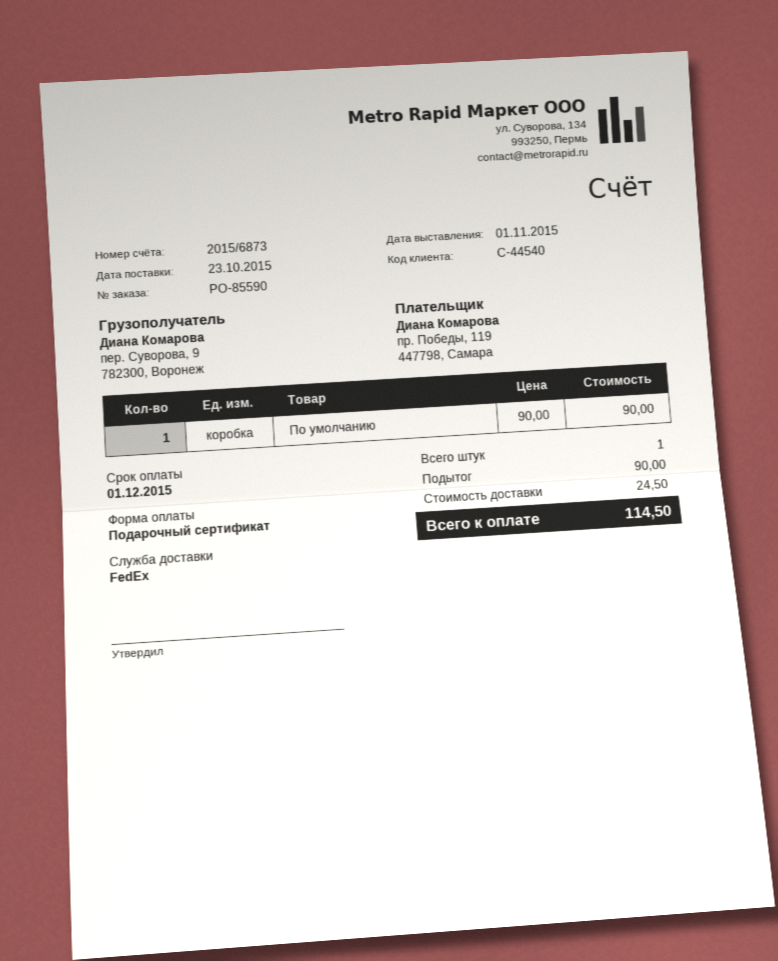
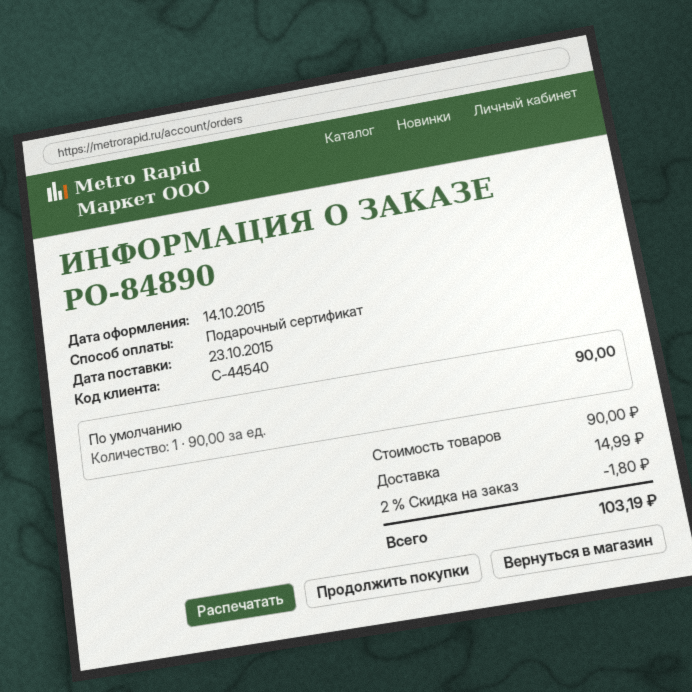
order number: PO-85590 -> PO-84890
discount: none -> 2% = 1.80
shipping: 24.50 -> 14.99
total: 114.50 -> 103.19

